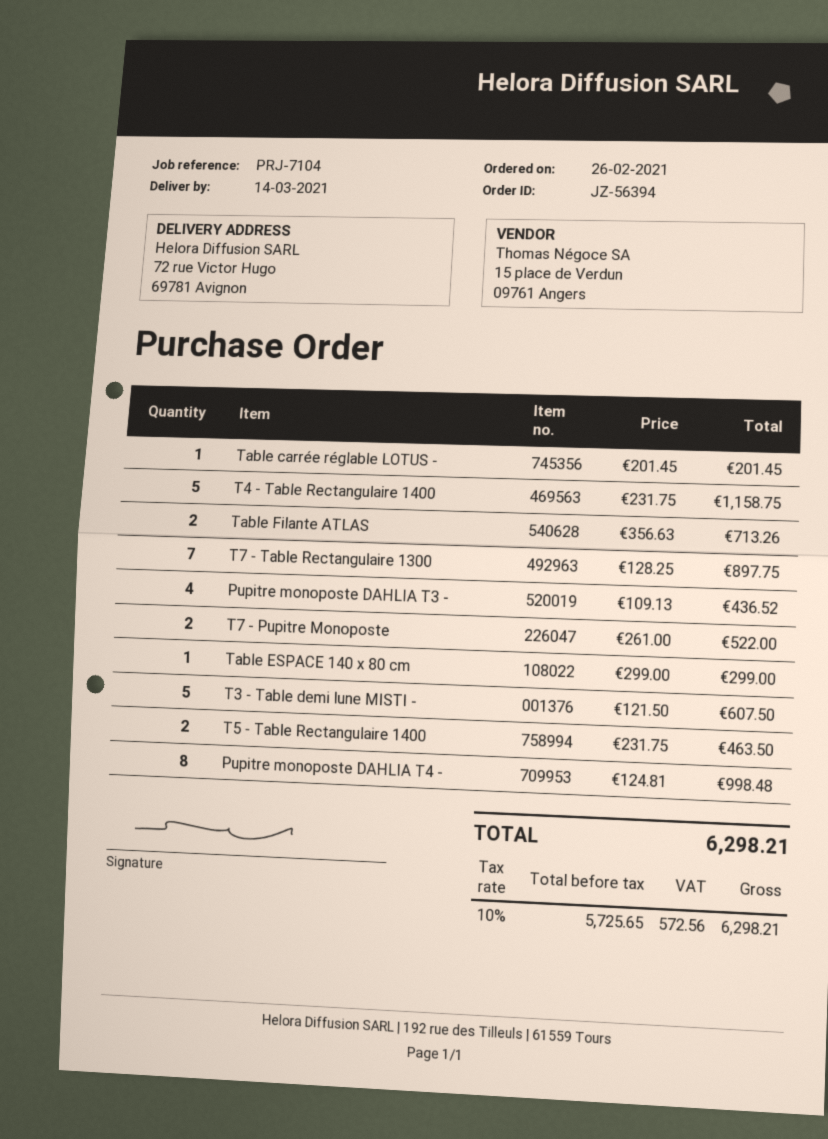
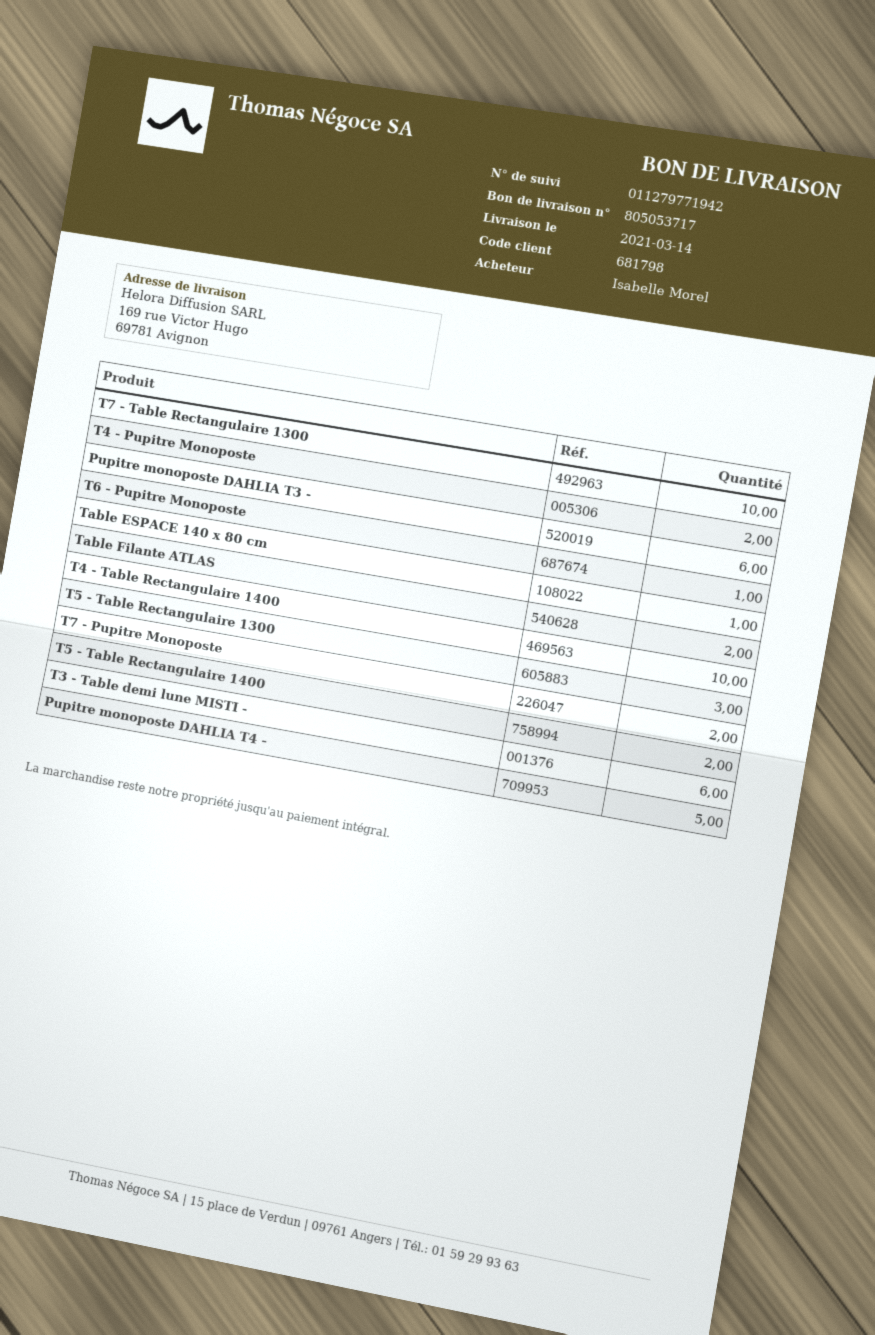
ship to: 72 rue Victor Hugo, 69781 Avignon -> 169 rue Victor Hugo, 69781 Avignon
Table carrée réglable LOTUS -: 1 -> none
T4 - Table Rectangulaire 1400: 5 -> 10
T7 - Table Rectangulaire 1300: 7 -> 10
Pupitre monoposte DAHLIA T3 -: 4 -> 6
T3 - Table demi lune MISTI -: 5 -> 6
Pupitre monoposte DAHLIA T4 -: 8 -> 5
T4 - Pupitre Monoposte: none -> 2
T6 - Pupitre Monoposte: none -> 1
T5 - Table Rectangulaire 1300: none -> 3

